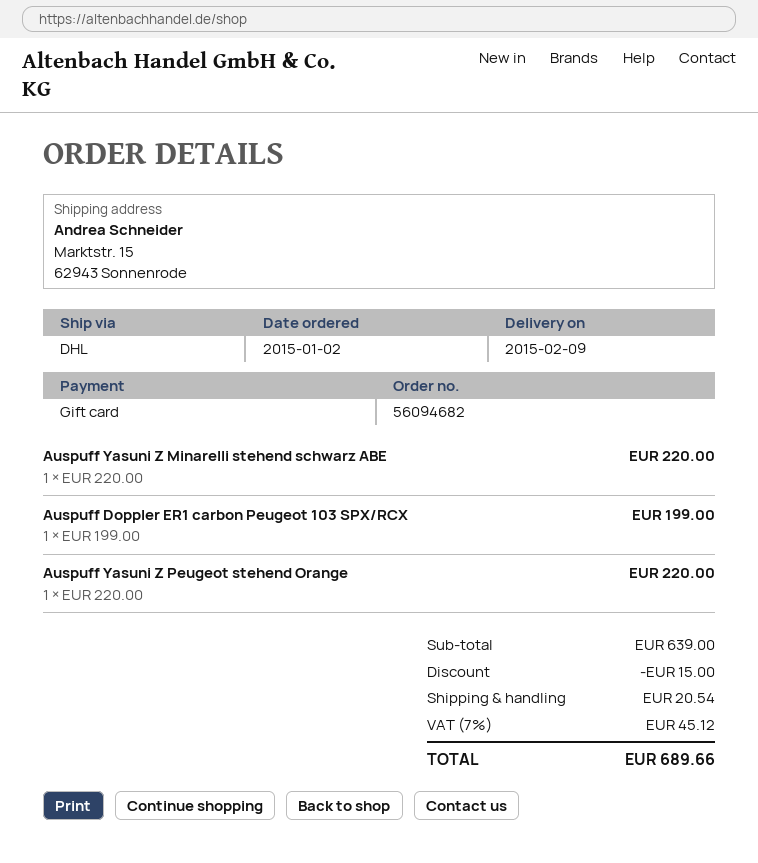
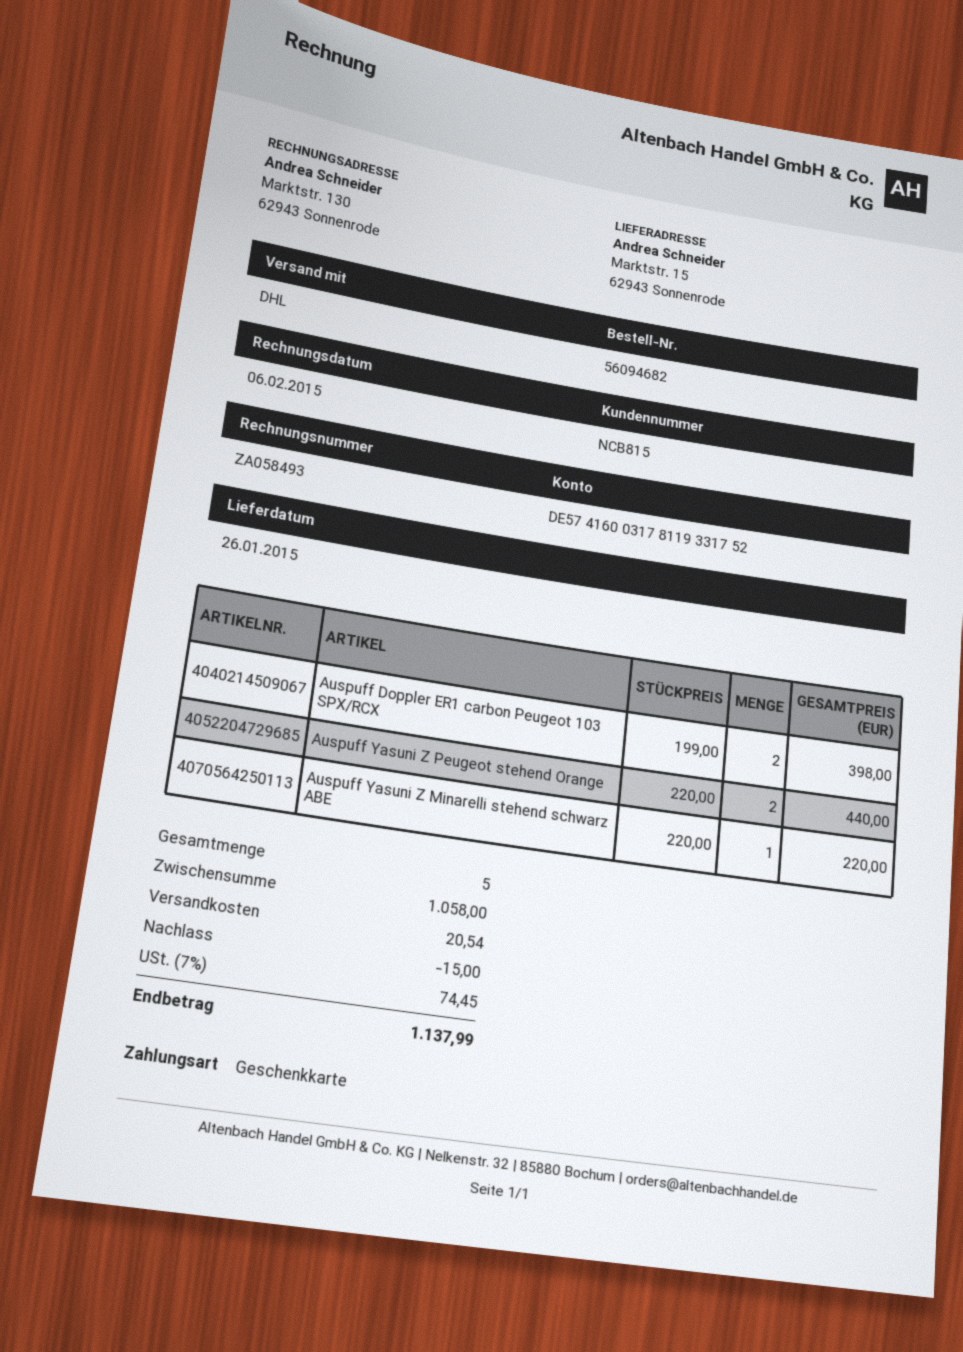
delivery date: 2015-02-09 -> 2015-01-26
Auspuff Doppler ER1 carbon Peugeot 103 SPX/RCX: 1 x 199.00 = 199.00 -> 2 x 199.00 = 398.00
Auspuff Yasuni Z Peugeot stehend Orange: 1 x 220.00 = 220.00 -> 2 x 220.00 = 440.00
subtotal: 639.00 -> 1058.00
tax: 7% = 45.12 -> 7% = 74.45
total: 689.66 -> 1137.99

